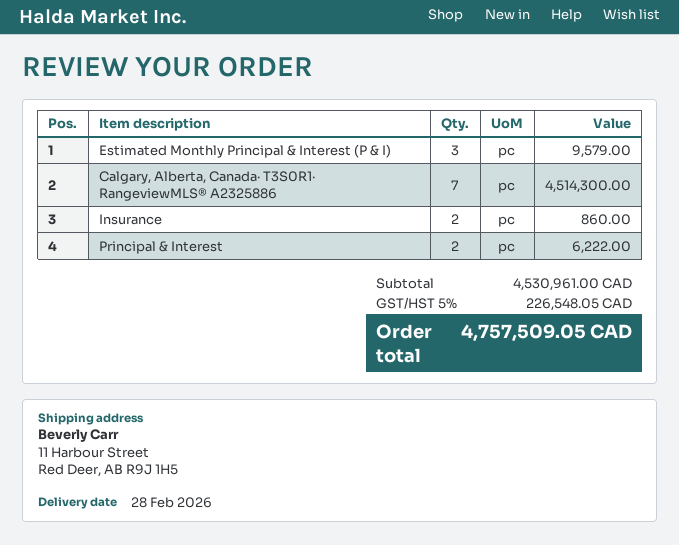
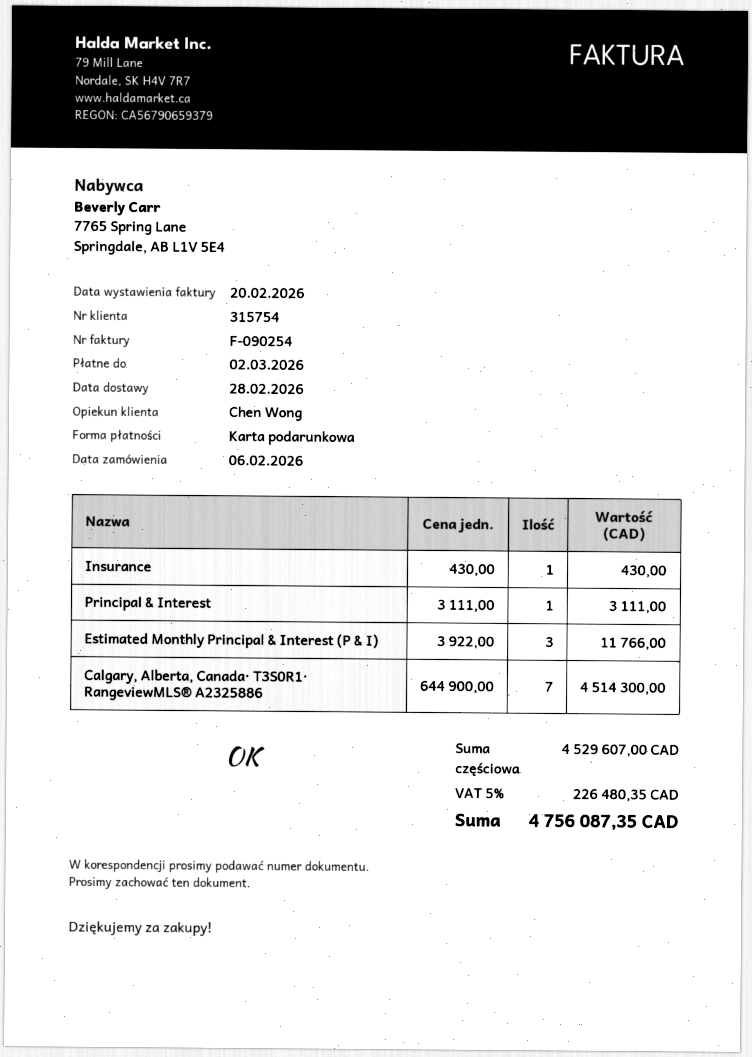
Estimated Monthly Principal & Interest (P & I): 3 for 9579.00 -> 3 for 11766.00
Insurance: 2 for 860.00 -> 1 for 430.00
Principal & Interest: 2 for 6222.00 -> 1 for 3111.00
subtotal: 4530961.00 -> 4529607.00
tax: 5% = 226548.05 -> 5% = 226480.35
total: 4757509.05 -> 4756087.35

